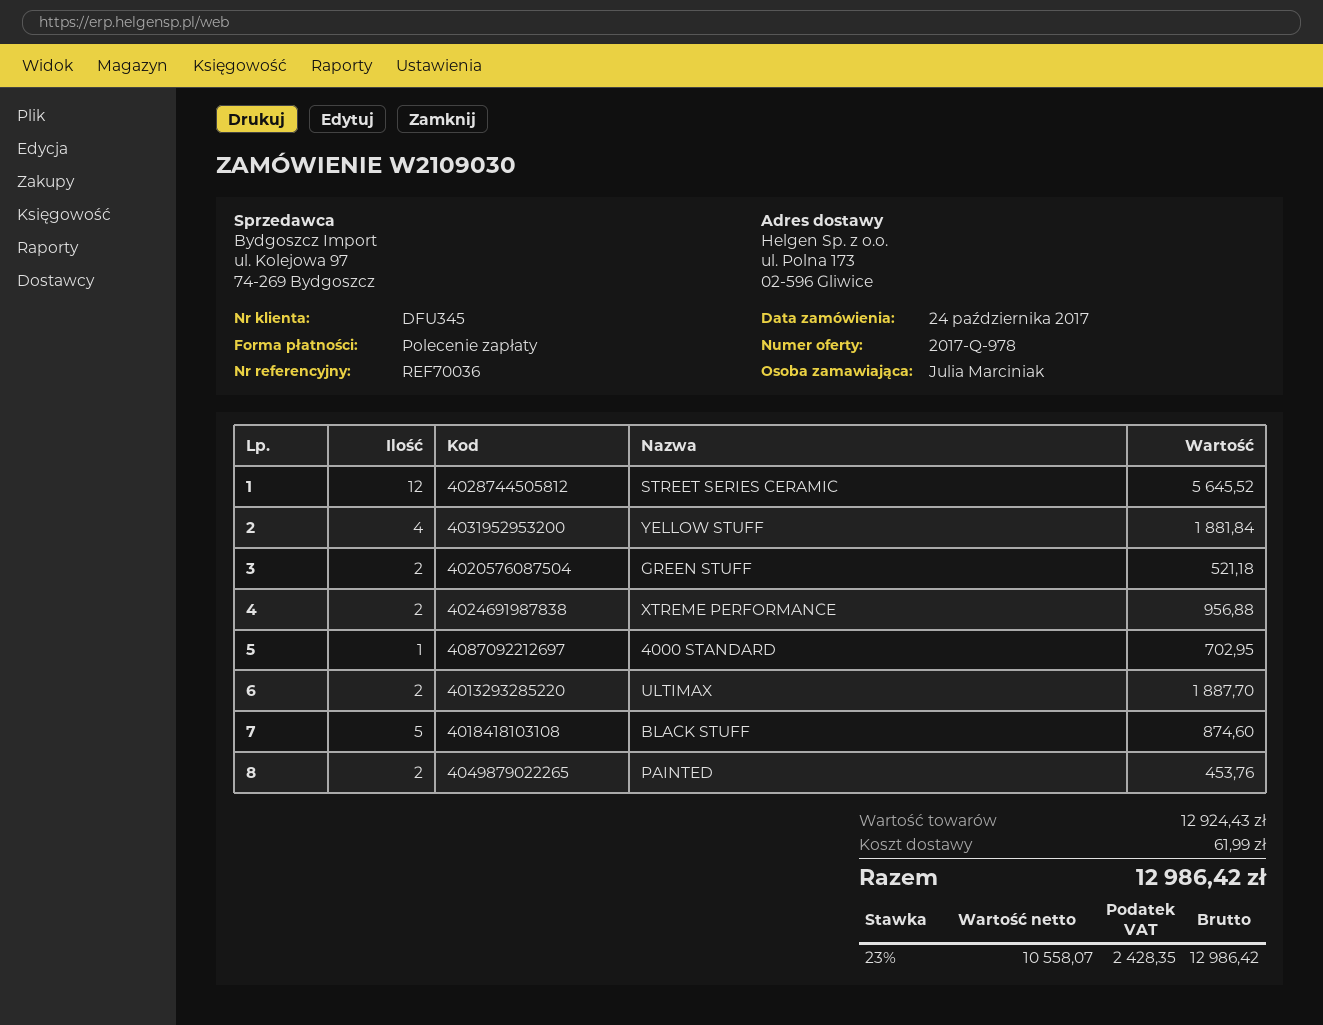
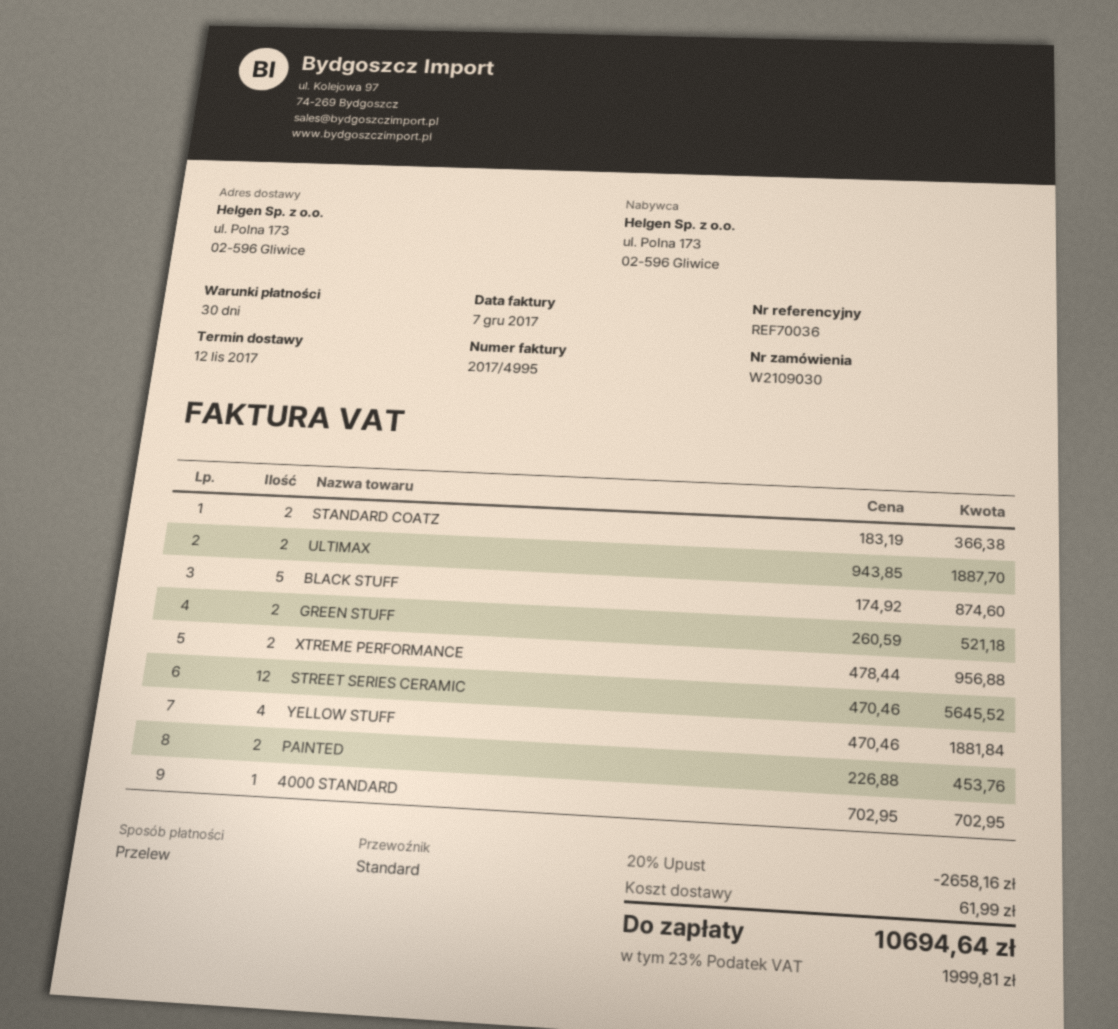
payment method: direct debit -> bank transfer
STANDARD COATZ: none -> 2 for 366.38
discount: none -> 20% = 2658.16
tax: 23% = 2428.35 -> 23% = 1999.81
total: 12986.42 -> 10694.64

